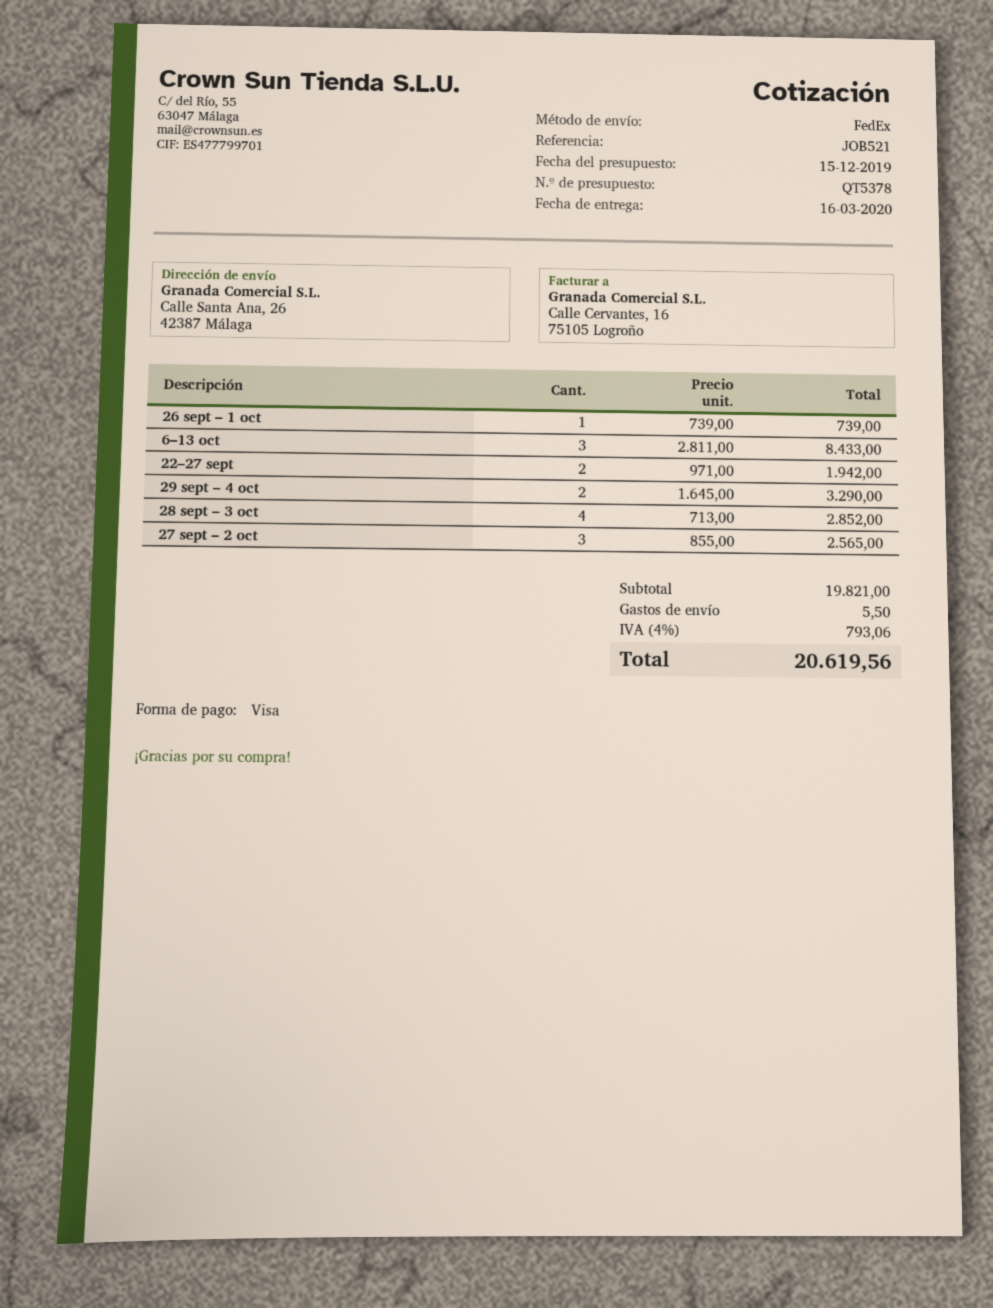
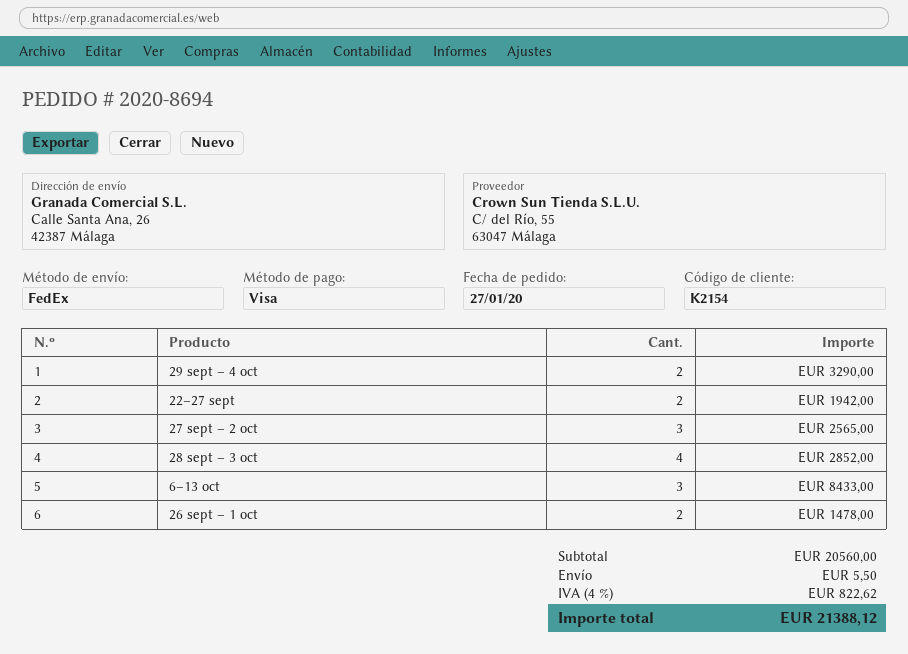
26 sept – 1 oct: 1 for 739.00 -> 2 for 1478.00
subtotal: 19821.00 -> 20560.00
tax: 4% = 793.06 -> 4% = 822.62
total: 20619.56 -> 21388.12

